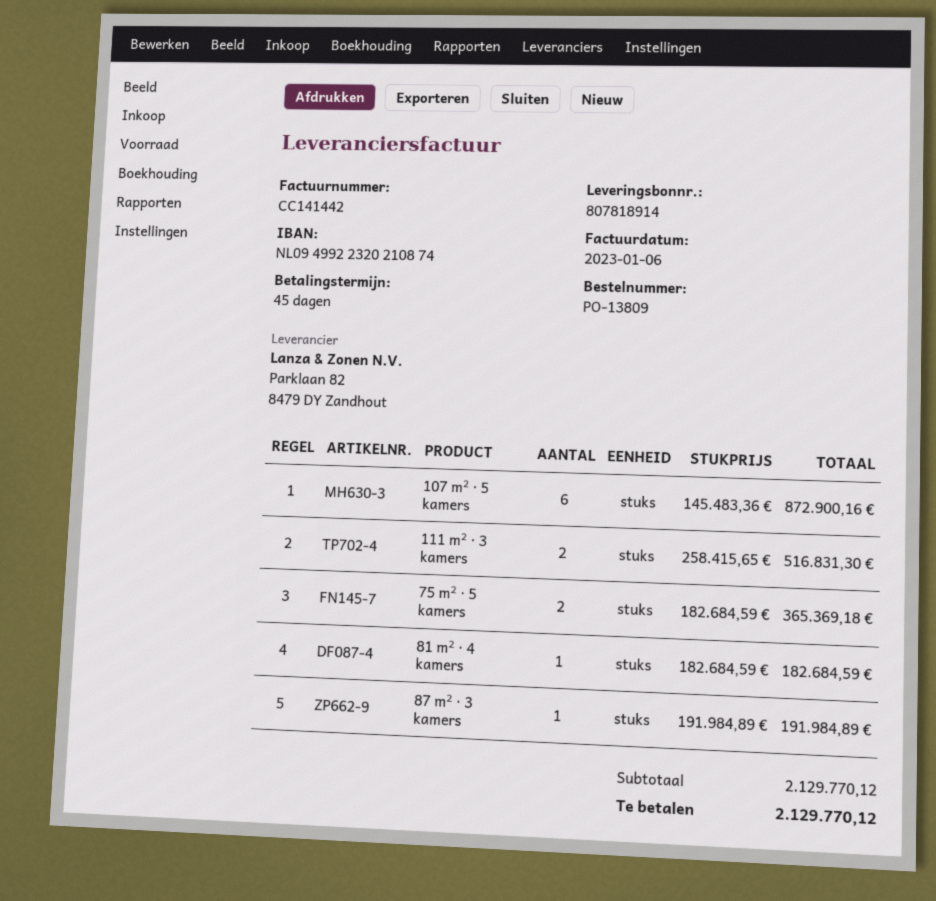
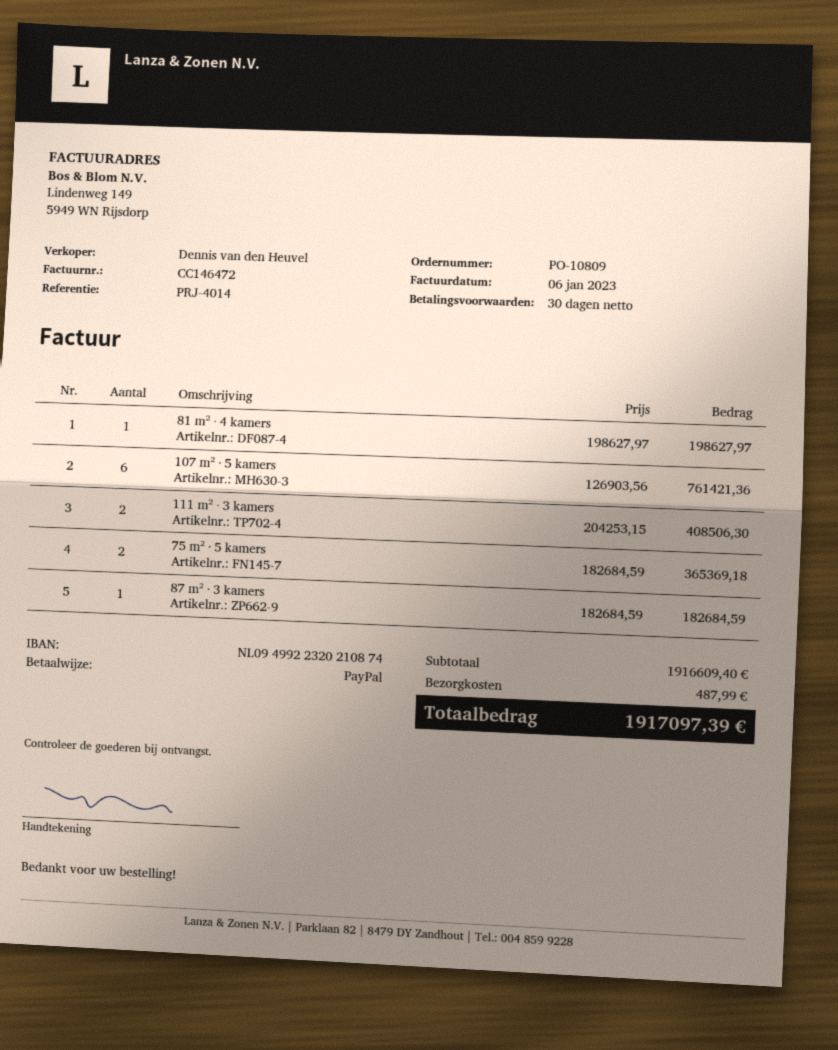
order number: PO-13809 -> PO-10809
invoice number: CC141442 -> CC146472
payment terms: 45 days -> 30 days
107 m² · 5 kamers: 6 x 145483.36 = 872900.16 -> 6 x 126903.56 = 761421.36
111 m² · 3 kamers: 2 x 258415.65 = 516831.30 -> 2 x 204253.15 = 408506.30
81 m² · 4 kamers: 1 x 182684.59 = 182684.59 -> 1 x 198627.97 = 198627.97
87 m² · 3 kamers: 1 x 191984.89 = 191984.89 -> 1 x 182684.59 = 182684.59
subtotal: 2129770.12 -> 1916609.40
shipping: none -> 487.99
total: 2129770.12 -> 1917097.39

